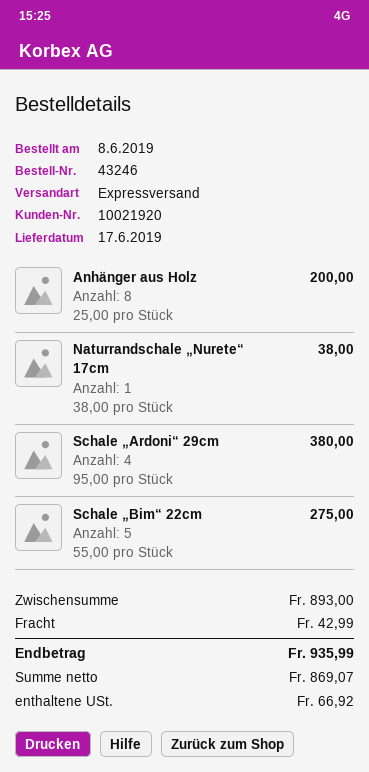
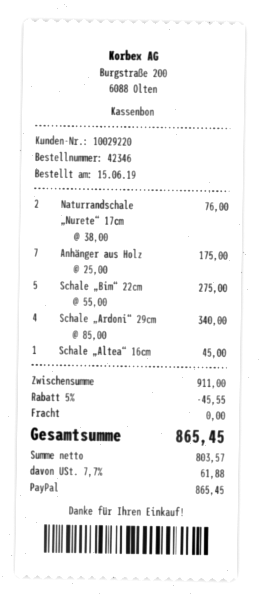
order number: 43246 -> 42346
order date: 2019-06-08 -> 2019-06-15
customer number: 10021920 -> 10029220
Anhänger aus Holz: 8 x 25.00 = 200.00 -> 7 x 25.00 = 175.00
Naturrandschale „Nurete“ 17cm: 1 x 38.00 = 38.00 -> 2 x 38.00 = 76.00
Schale „Ardoni“ 29cm: 4 x 95.00 = 380.00 -> 4 x 85.00 = 340.00
Schale „Altea“ 16cm: none -> 1 x 45.00 = 45.00
subtotal: 893.00 -> 911.00
discount: none -> 5% = 45.55
shipping: 42.99 -> 0.00
net: 869.07 -> 803.57
tax: 66.92 -> 61.88
total: 935.99 -> 865.45

